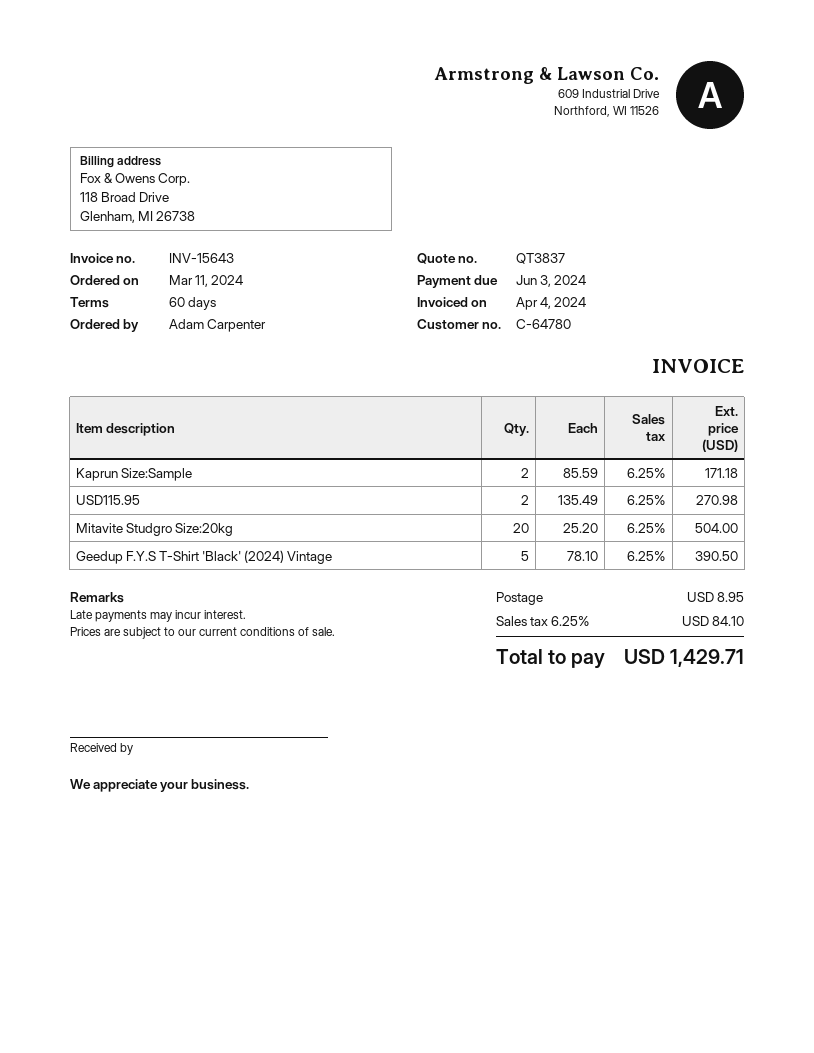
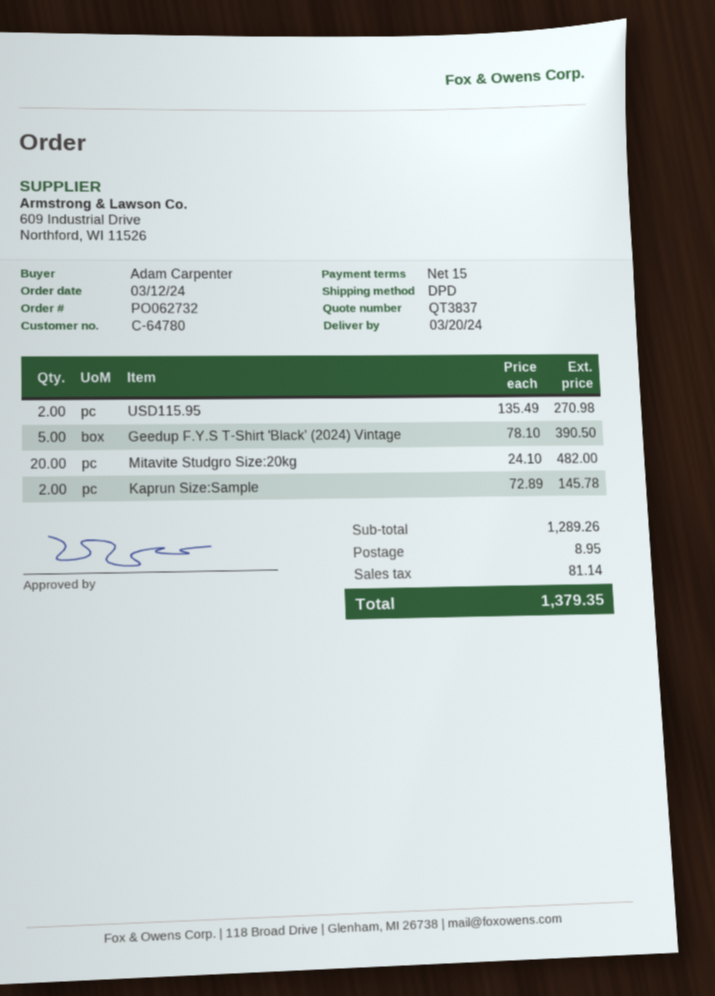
order date: 2024-03-11 -> 2024-03-12
payment terms: 60 days -> 15 days
Kaprun Size:Sample: 2 x 85.59 = 171.18 -> 2 x 72.89 = 145.78
Mitavite Studgro Size:20kg: 20 x 25.20 = 504.00 -> 20 x 24.10 = 482.00
tax: 84.10 -> 81.14
total: 1429.71 -> 1379.35

